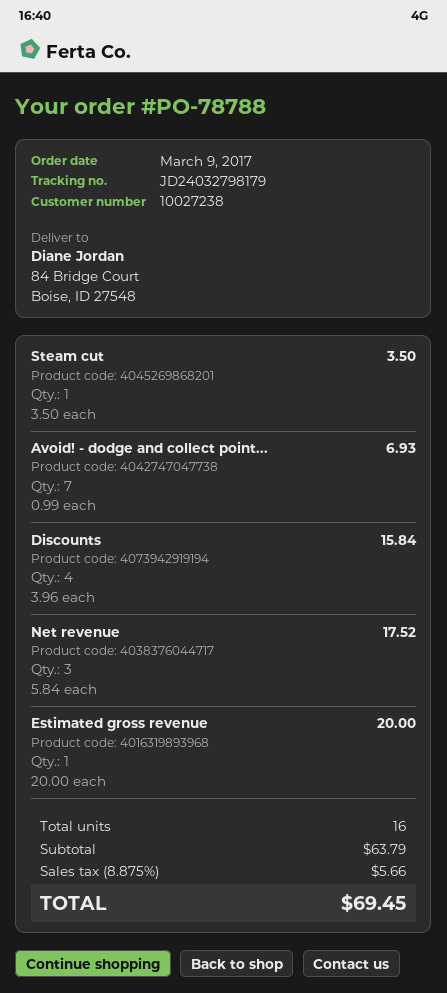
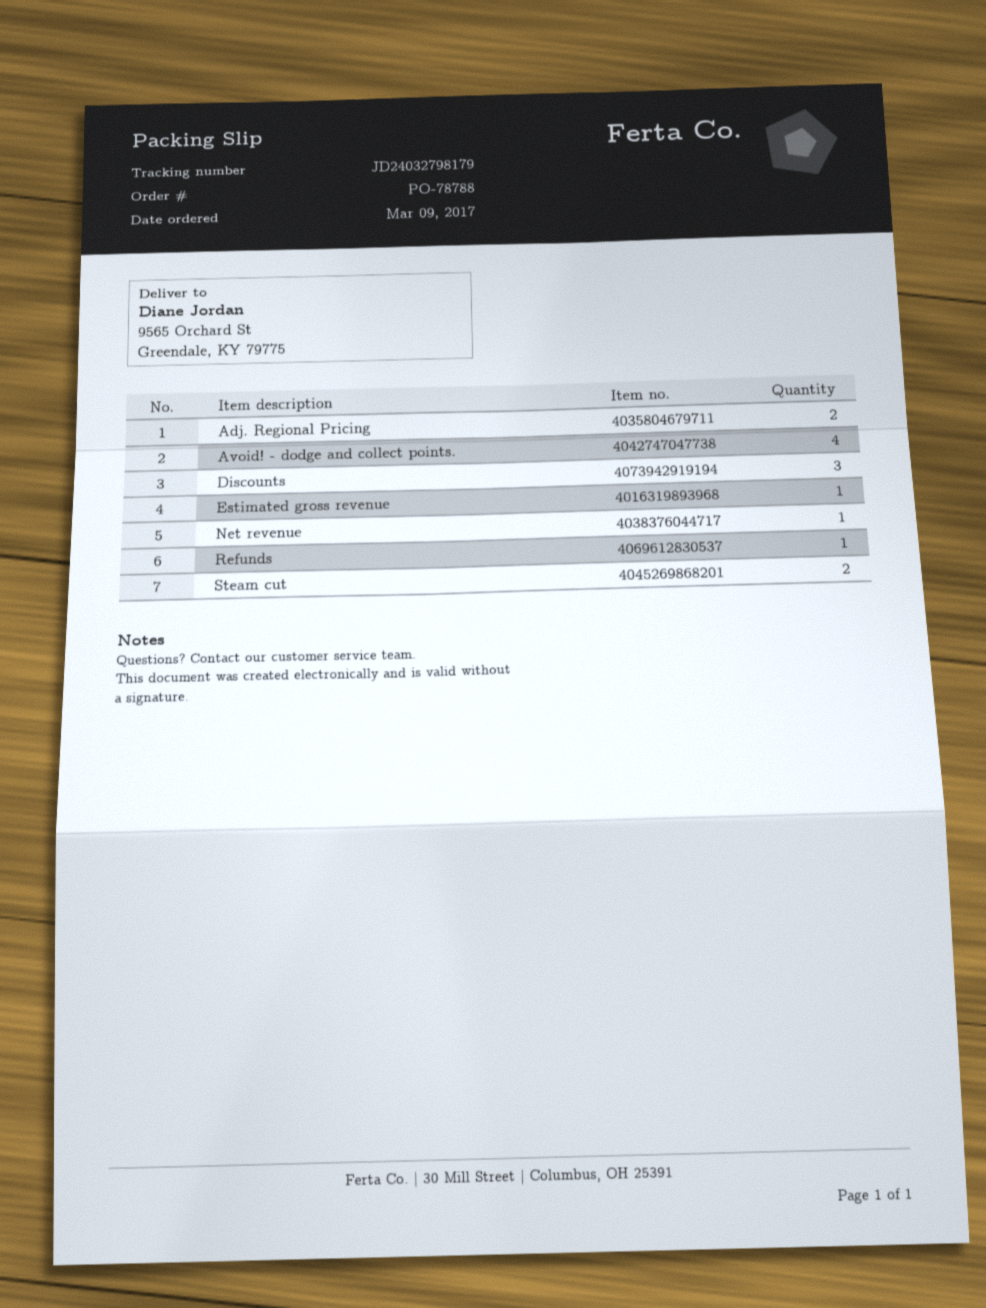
ship to: 84 Bridge Court, Boise, ID 27548 -> 9565 Orchard St, Greendale, KY 79775
Steam cut: 1 -> 2
Avoid! - dodge and collect point...: 7 -> 4
Discounts: 4 -> 3
Net revenue: 3 -> 1
Adj. Regional Pricing: none -> 2
Refunds: none -> 1

